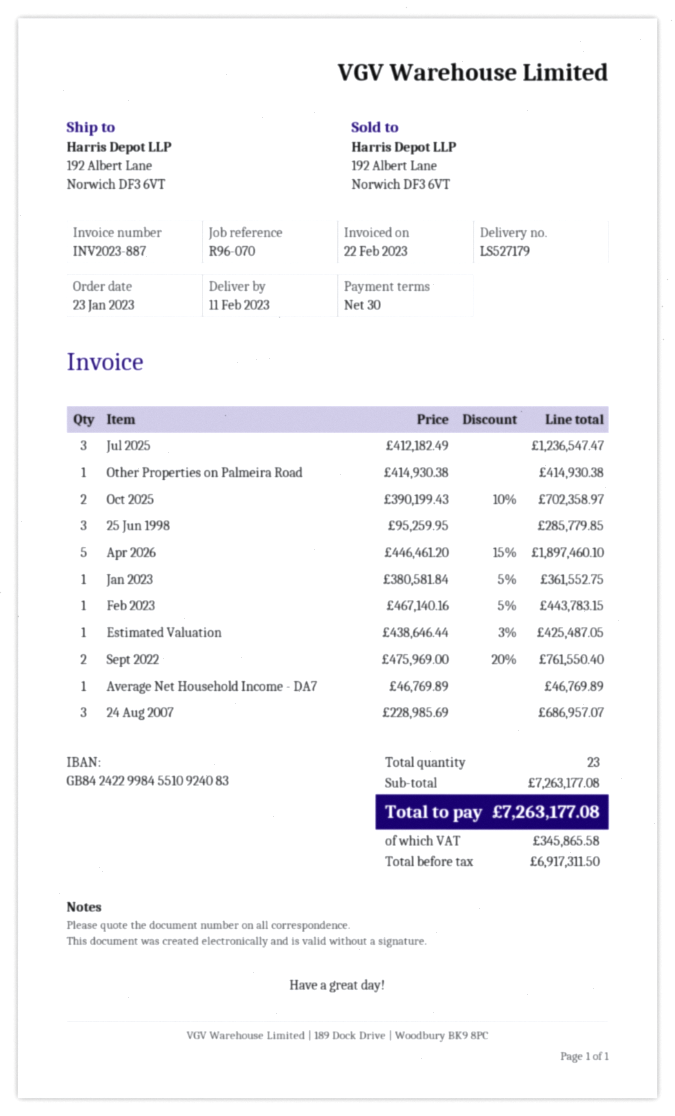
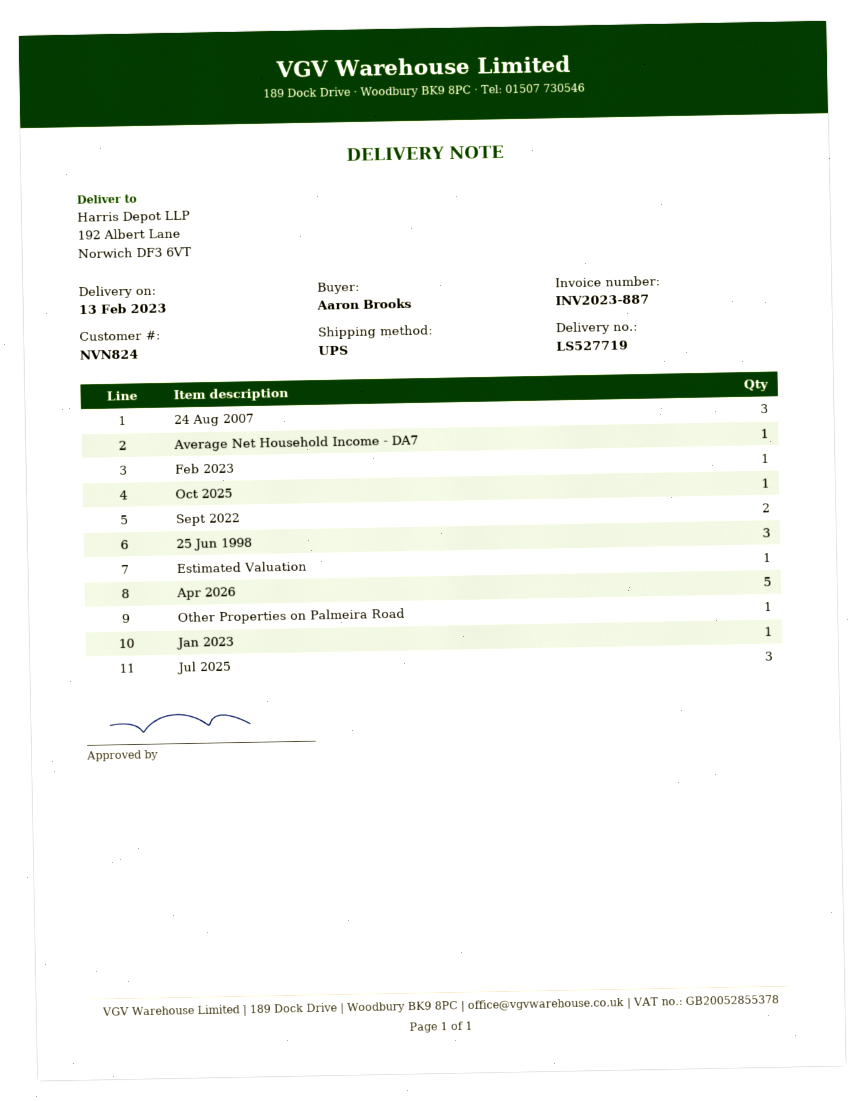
delivery note number: LS527179 -> LS527719
delivery date: 2023-02-11 -> 2023-02-13
Oct 2025: 2 -> 1

